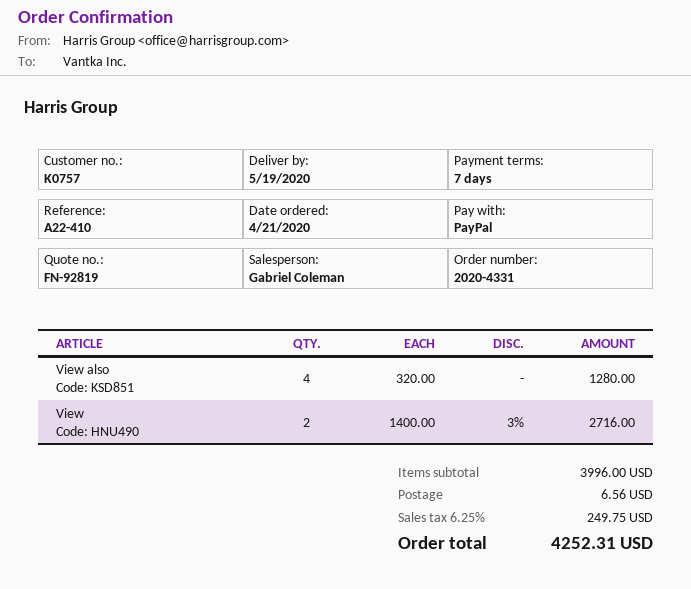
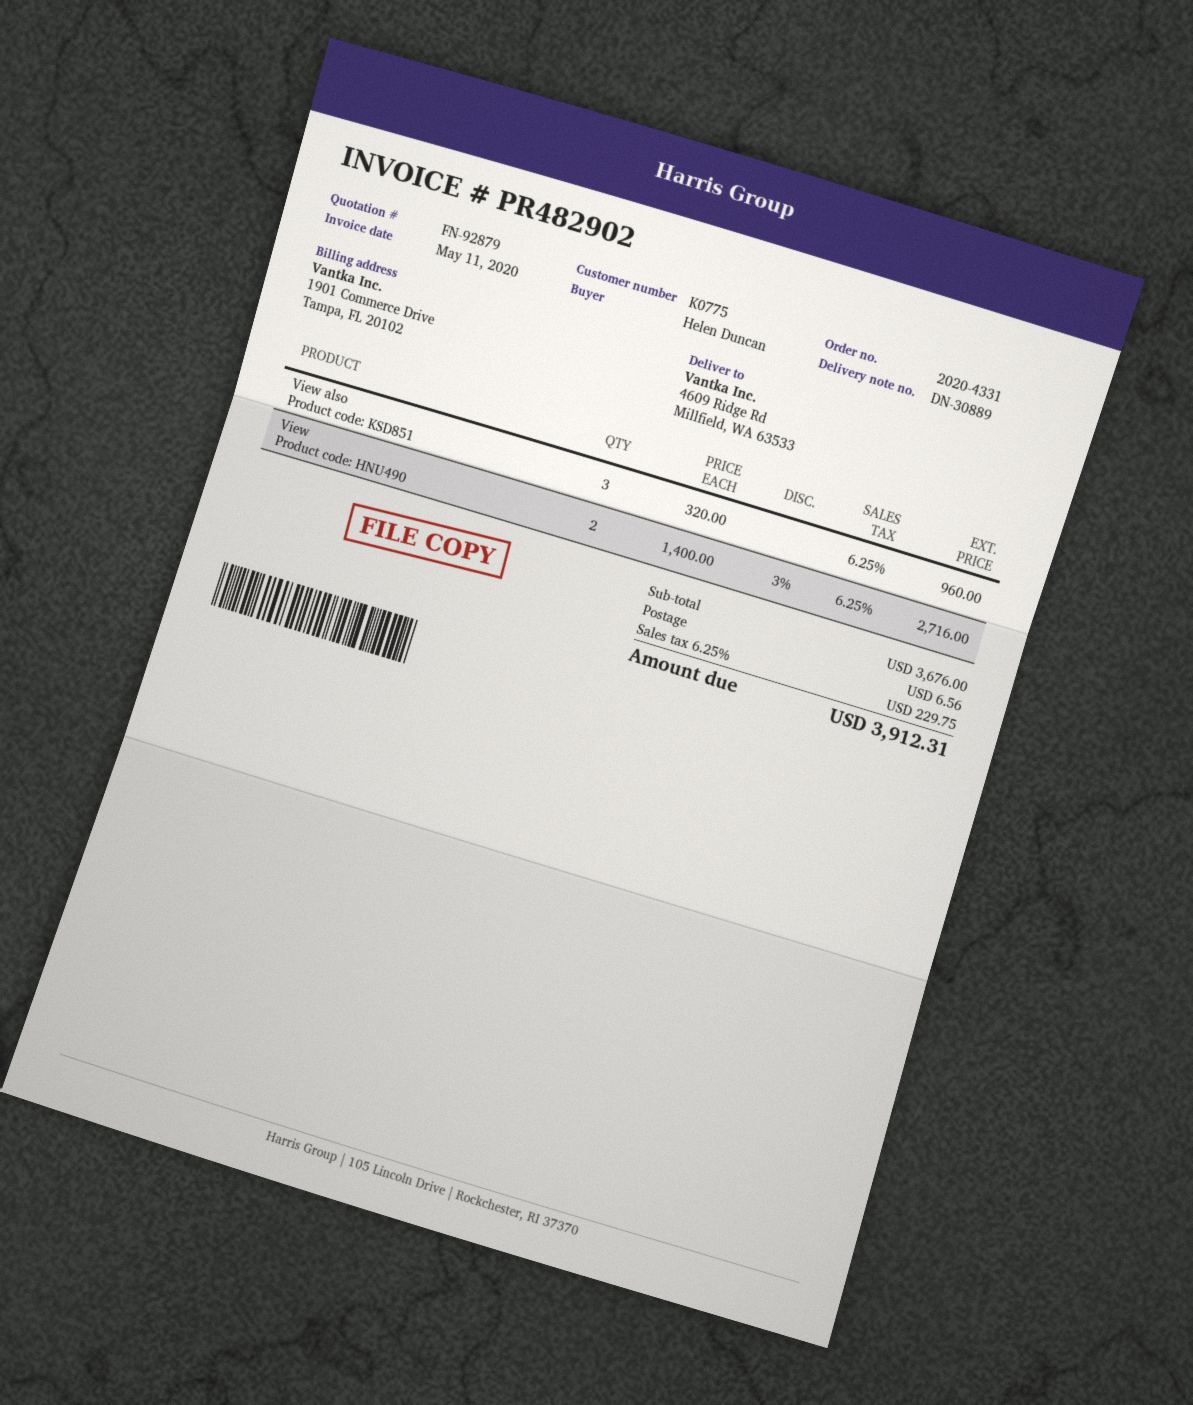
quote number: FN-92819 -> FN-92879
customer number: K0757 -> K0775
View also: 4 x 320.00 = 1280.00 -> 3 x 320.00 = 960.00
subtotal: 3996.00 -> 3676.00
tax: 6.25% = 249.75 -> 6.25% = 229.75
total: 4252.31 -> 3912.31

